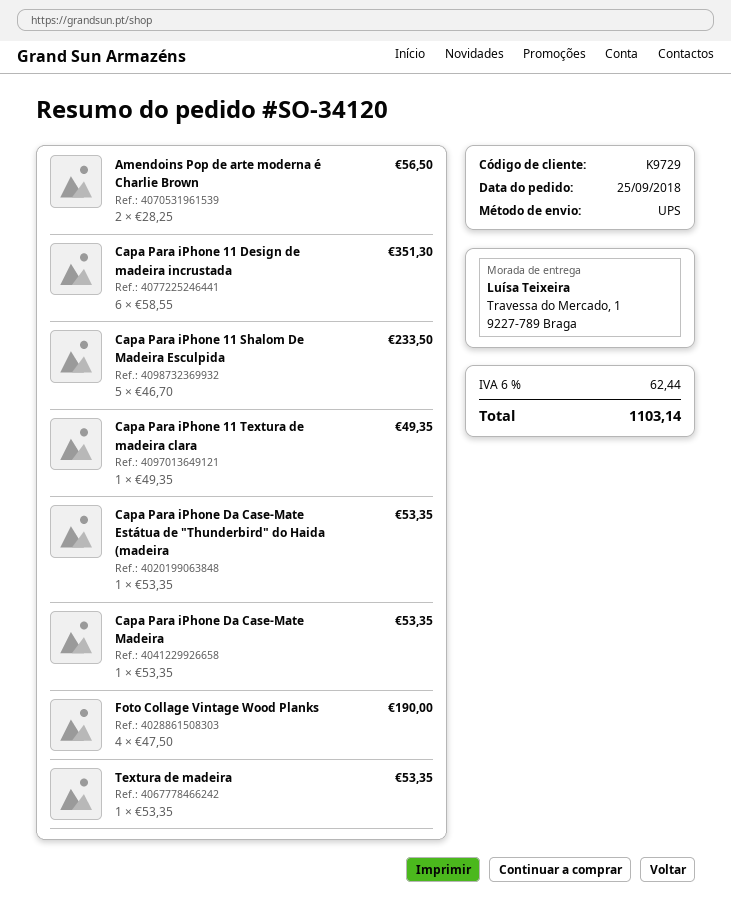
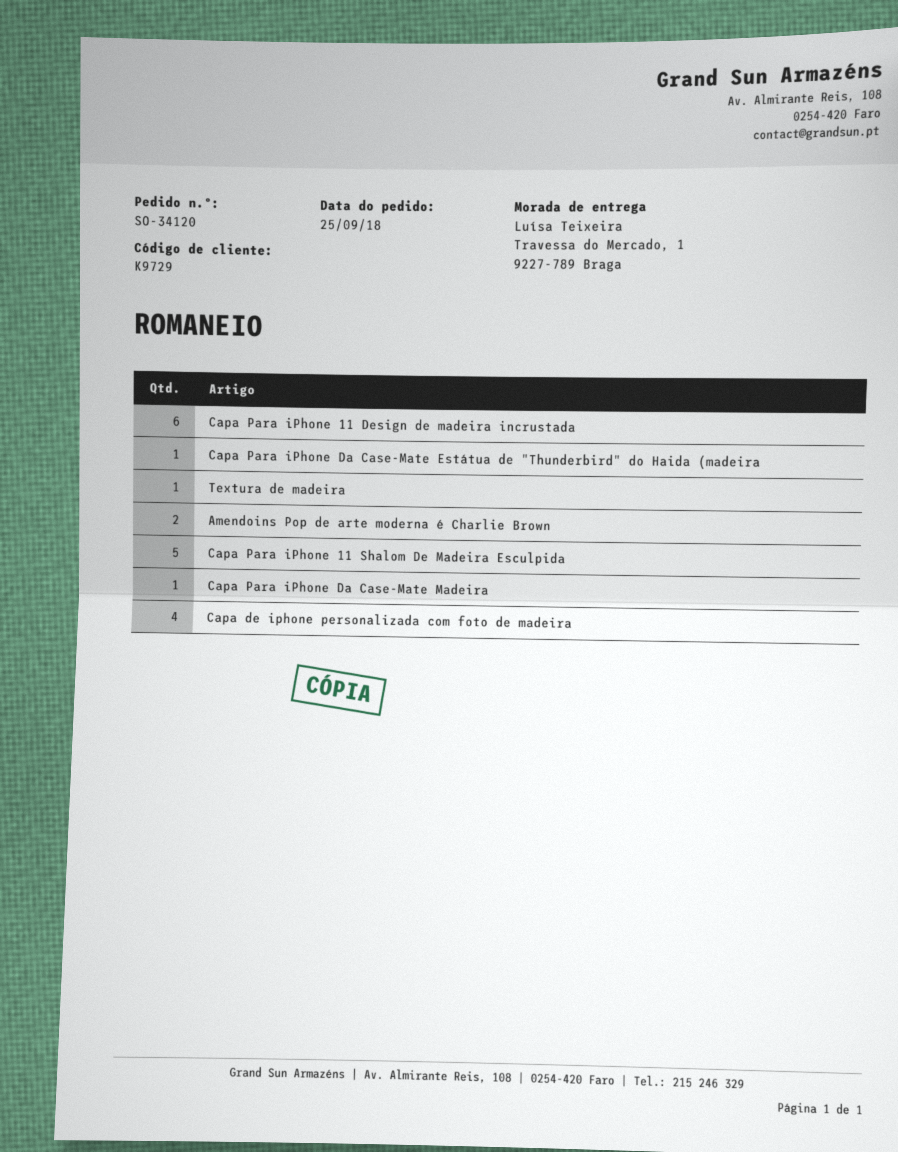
Capa Para iPhone 11 Textura de madeira clara: 1 -> none
Foto Collage Vintage Wood Planks: 4 -> none
Capa de iphone personalizada com foto de madeira: none -> 4

